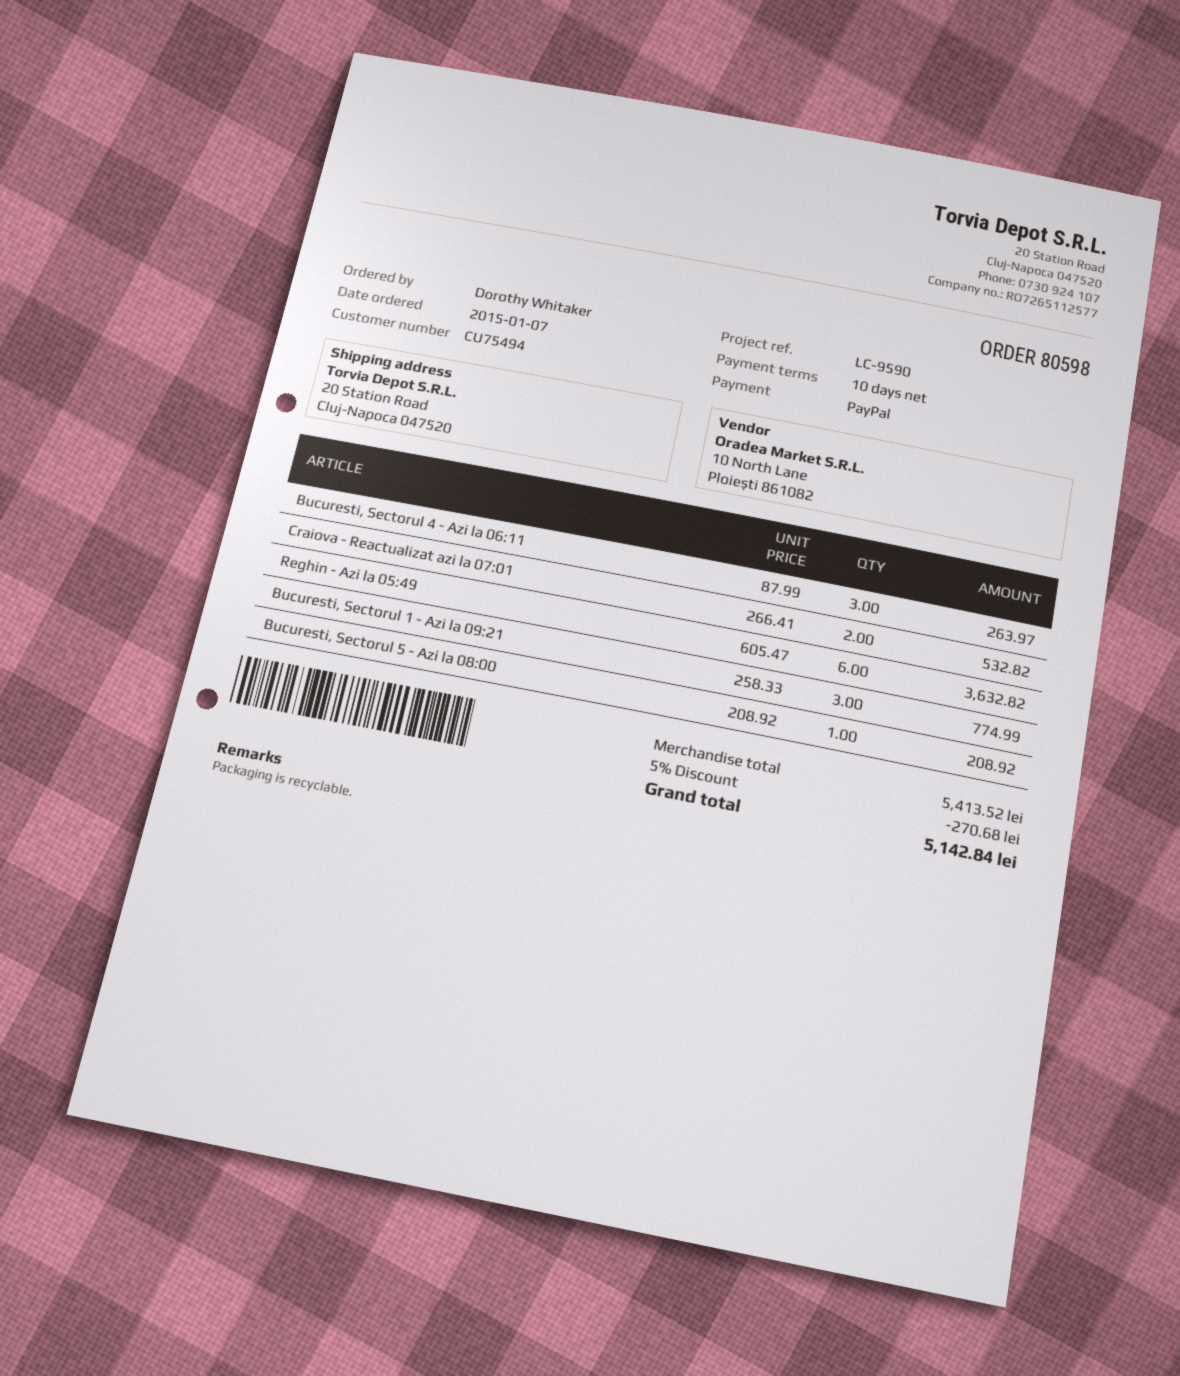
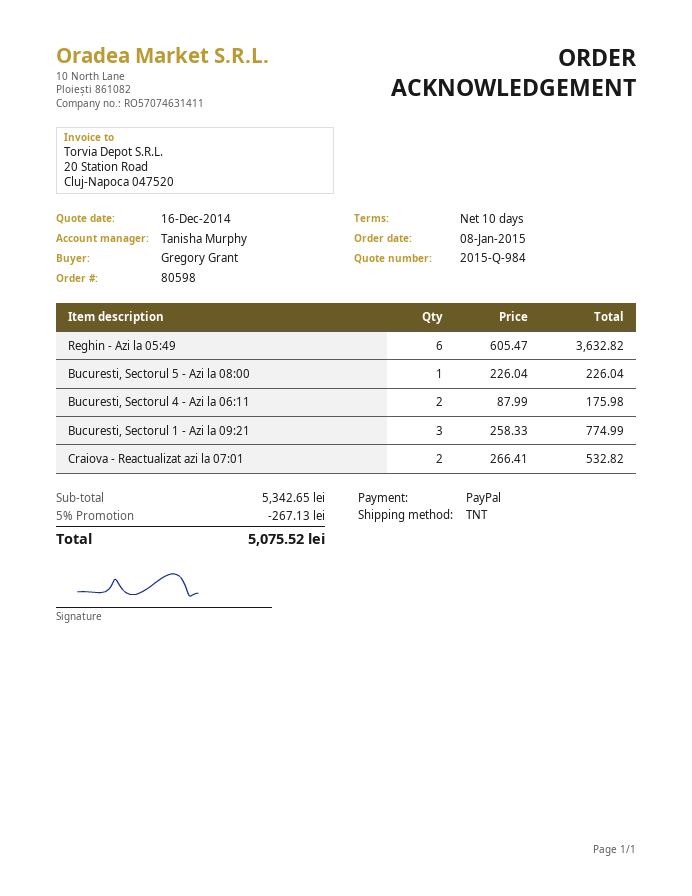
order date: 2015-01-07 -> 2015-01-08
ordered by: Dorothy Whitaker -> Gregory Grant
Bucuresti, Sectorul 4 - Azi la 06:11: 3 x 87.99 = 263.97 -> 2 x 87.99 = 175.98
Bucuresti, Sectorul 5 - Azi la 08:00: 1 x 208.92 = 208.92 -> 1 x 226.04 = 226.04
subtotal: 5413.52 -> 5342.65
discount: 5% = 270.68 -> 5% = 267.13
total: 5142.84 -> 5075.52

